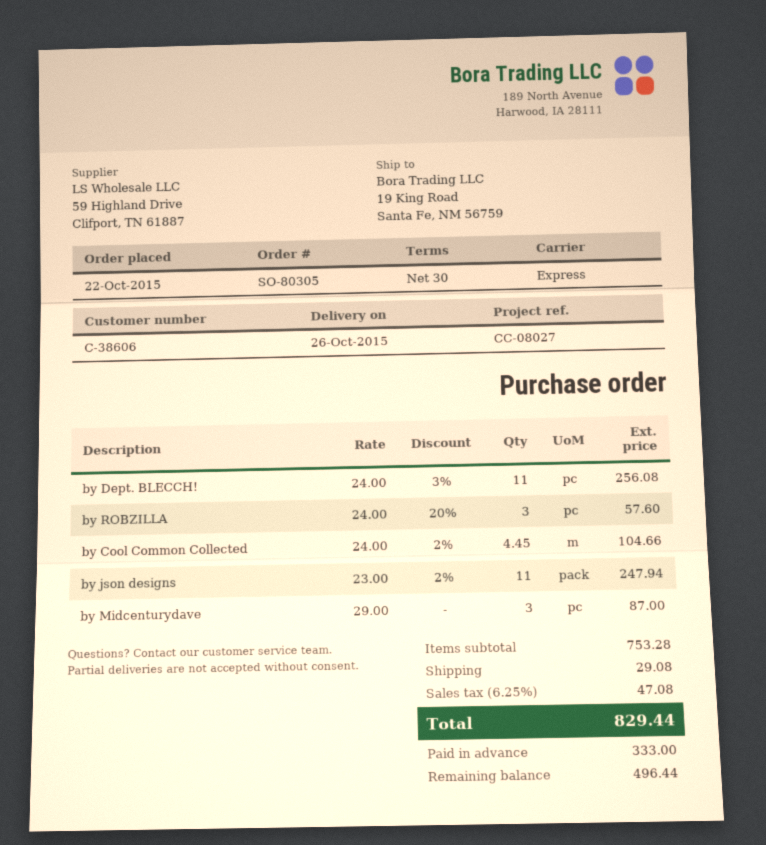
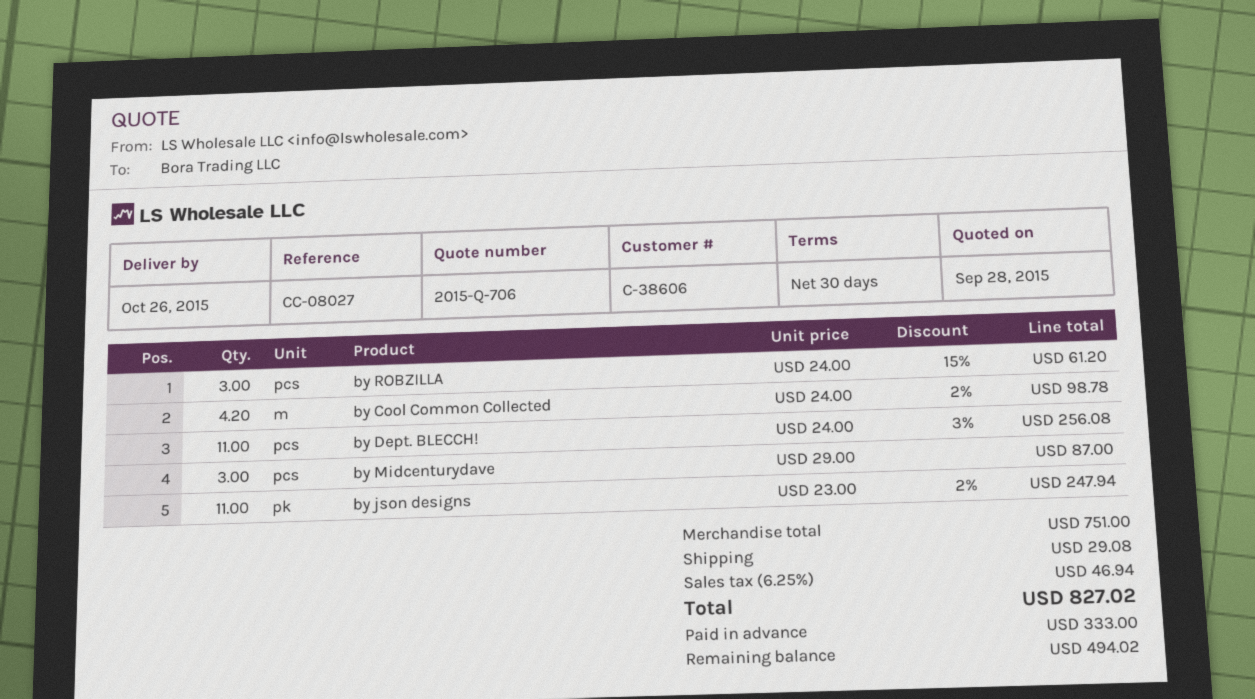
by ROBZILLA: 3 x 24.00 - 20% = 57.60 -> 3 x 24.00 - 15% = 61.20
by Cool Common Collected: 4.45 x 24.00 - 2% = 104.66 -> 4.2 x 24.00 - 2% = 98.78
subtotal: 753.28 -> 751.00
tax: 6.25% = 47.08 -> 6.25% = 46.94
total: 829.44 -> 827.02
balance: 496.44 -> 494.02

